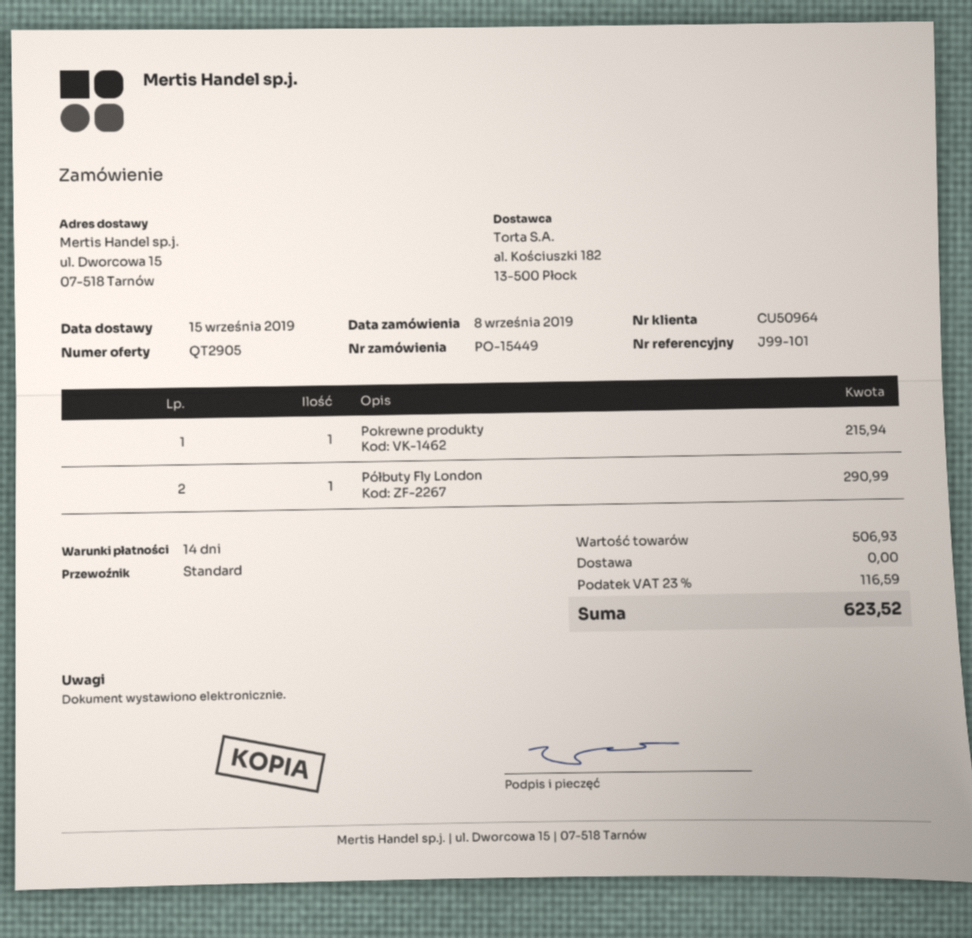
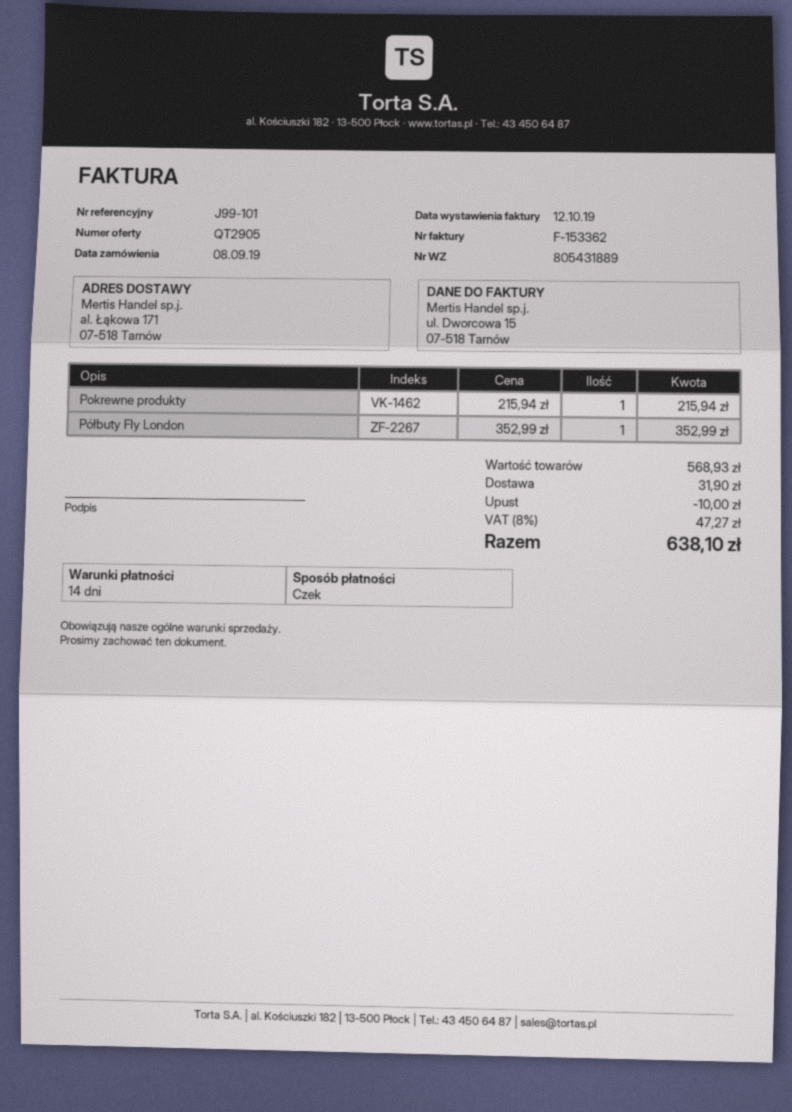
ship to: ul. Dworcowa 15, 07-518 Tarnów -> al. Łąkowa 171, 07-518 Tarnów
Półbuty Fly London: 1 for 290.99 -> 1 for 352.99
subtotal: 506.93 -> 568.93
discount: none -> 10.00
shipping: 0.00 -> 31.90
tax: 23% = 116.59 -> 8% = 47.27
total: 623.52 -> 638.10

